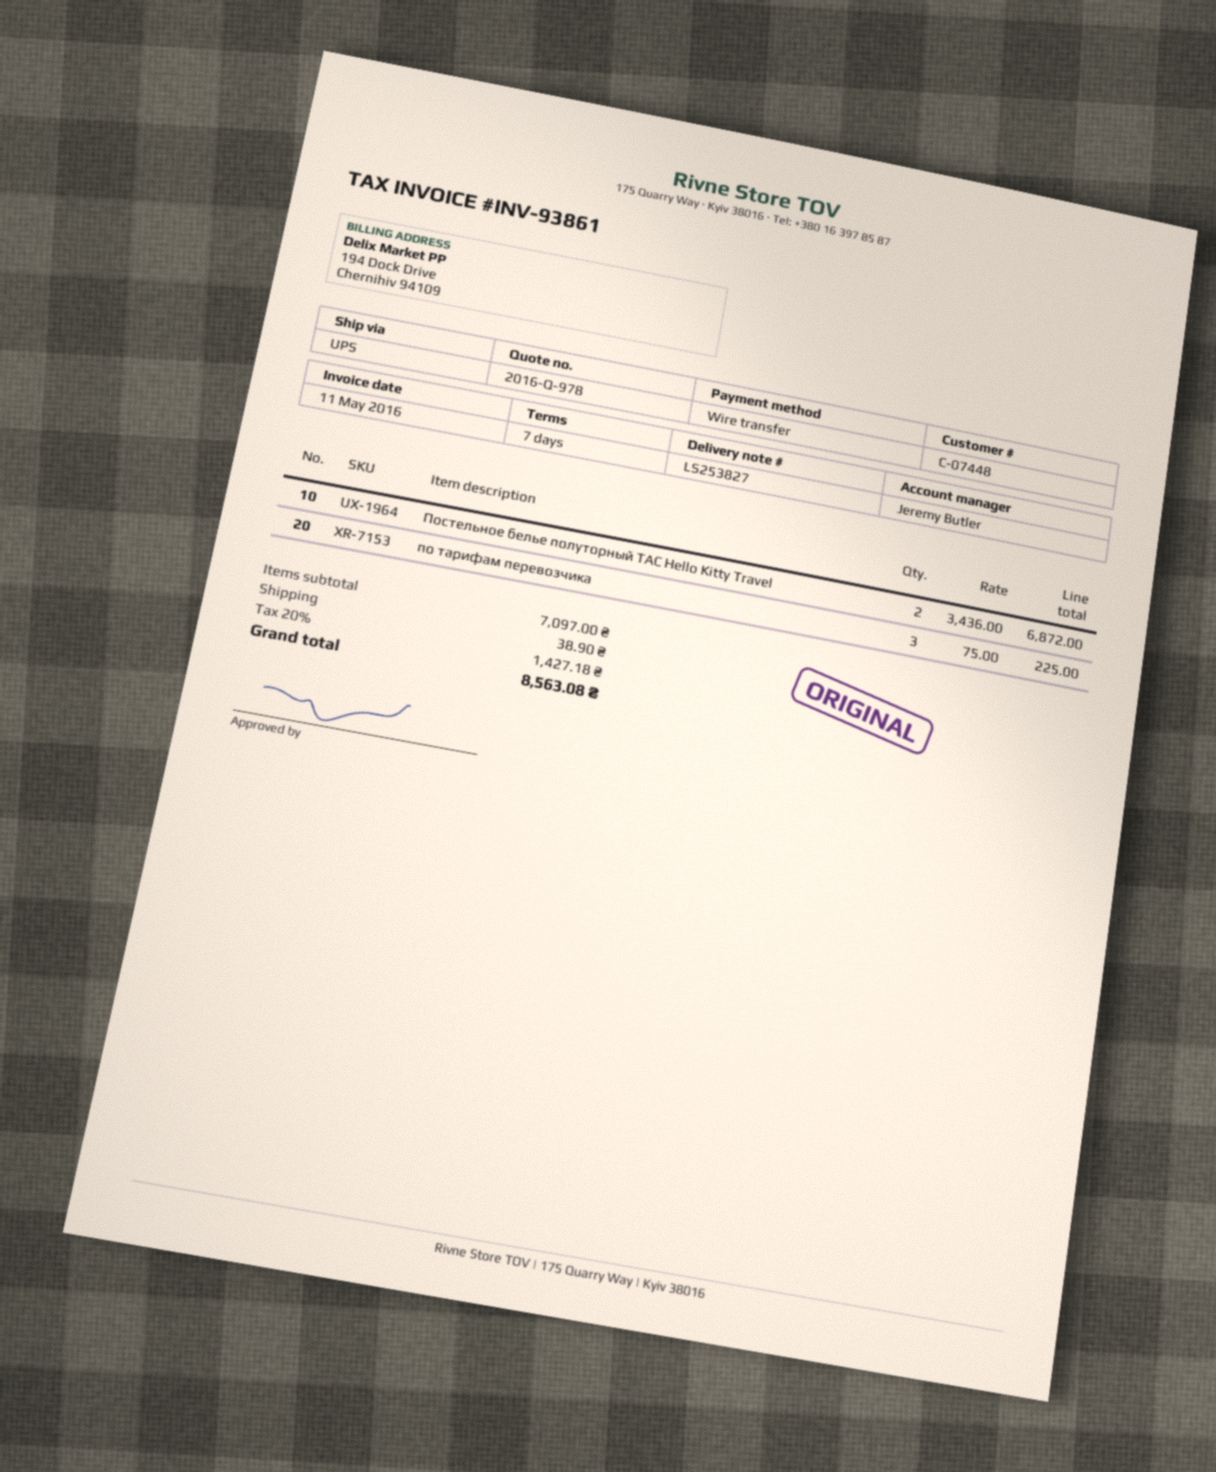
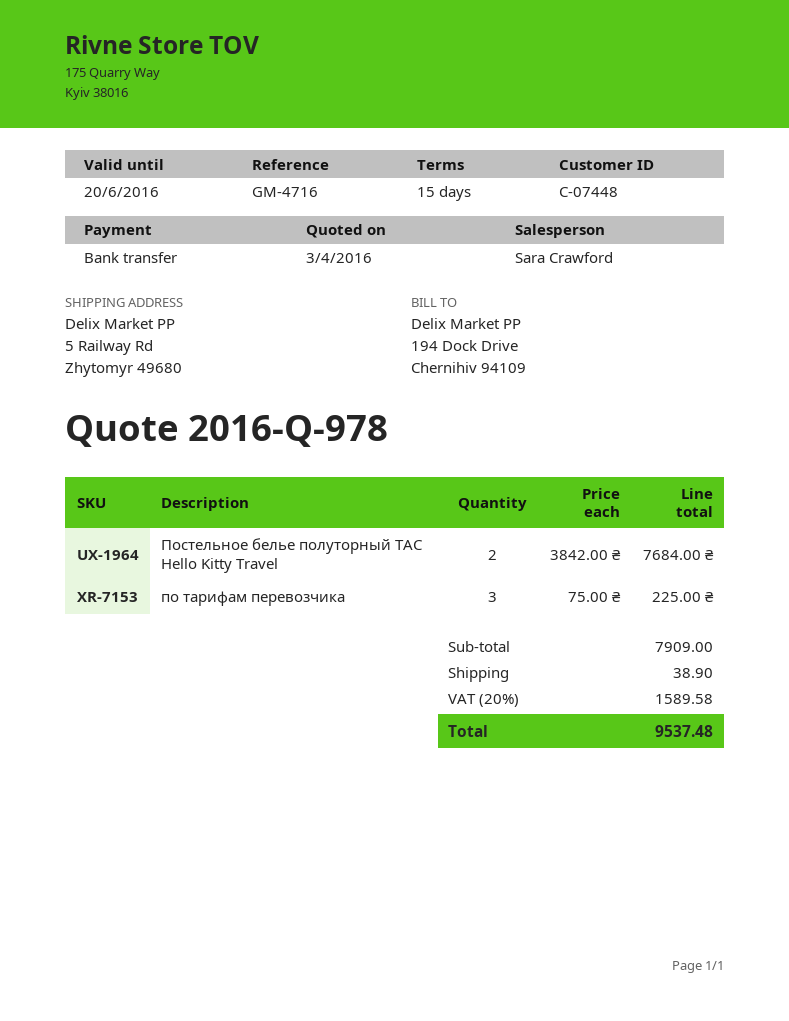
payment terms: 7 days -> 15 days
sales rep: Jeremy Butler -> Sara Crawford
Постельное белье полуторный TAC Hello Kitty Travel: 2 x 3436.00 = 6872.00 -> 2 x 3842.00 = 7684.00
subtotal: 7097.00 -> 7909.00
tax: 20% = 1427.18 -> 20% = 1589.58
total: 8563.08 -> 9537.48

